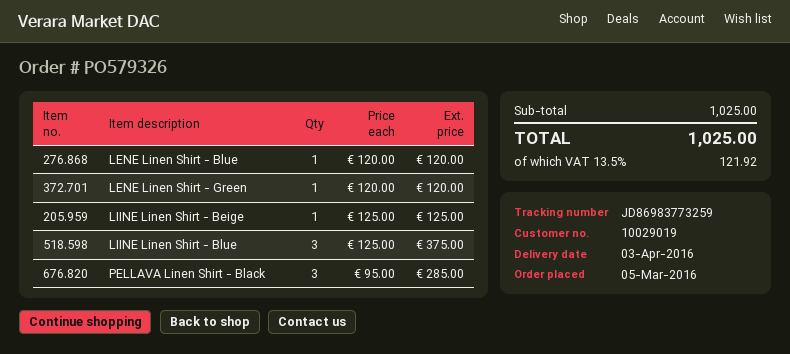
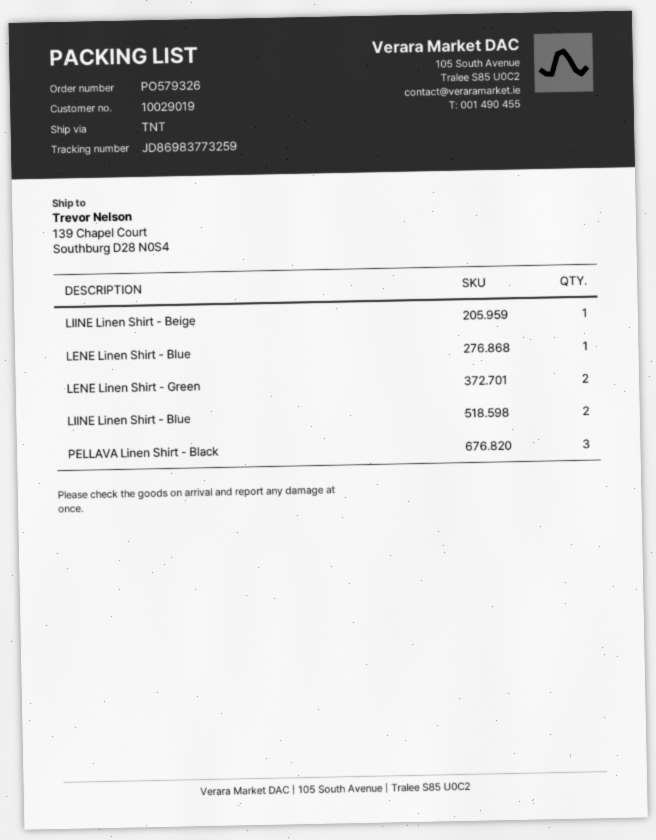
LENE Linen Shirt - Green: 1 -> 2
LIINE Linen Shirt - Blue: 3 -> 2

